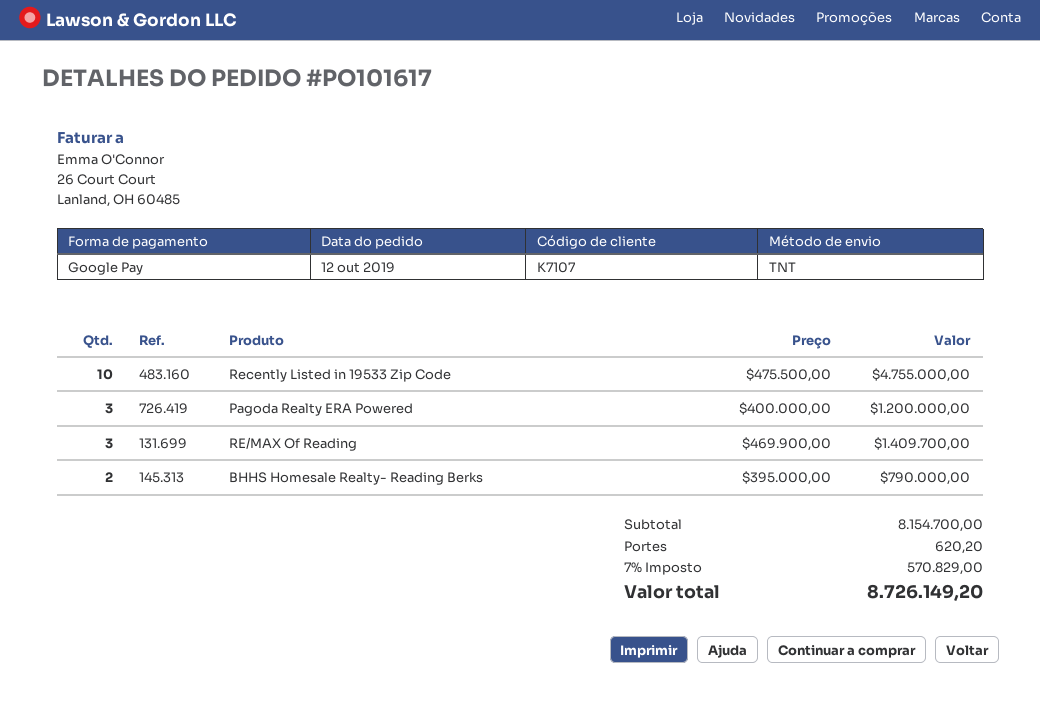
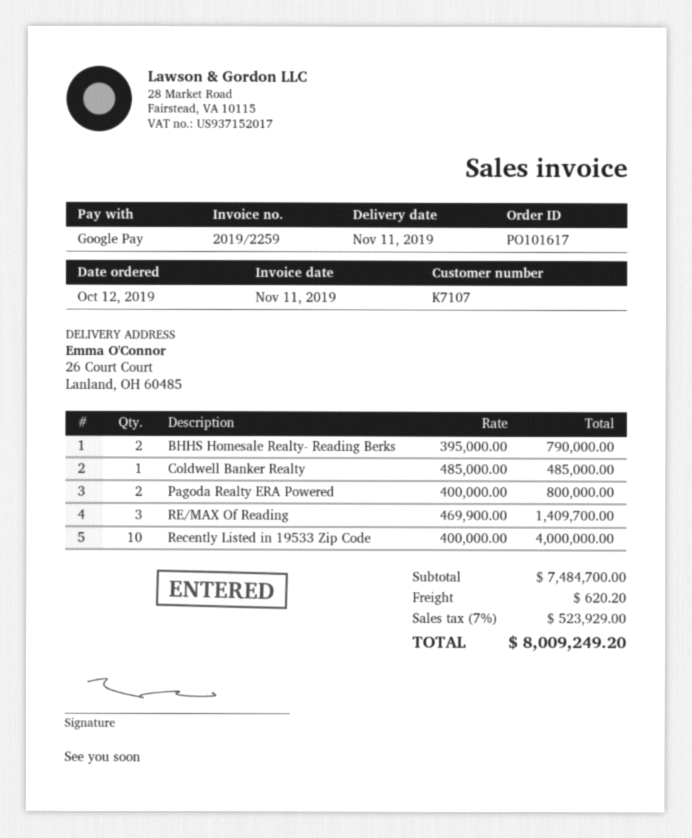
Recently Listed in 19533 Zip Code: 10 x 475500.00 = 4755000.00 -> 10 x 400000.00 = 4000000.00
Pagoda Realty ERA Powered: 3 x 400000.00 = 1200000.00 -> 2 x 400000.00 = 800000.00
Coldwell Banker Realty: none -> 1 x 485000.00 = 485000.00
subtotal: 8154700.00 -> 7484700.00
tax: 7% = 570829.00 -> 7% = 523929.00
total: 8726149.20 -> 8009249.20

